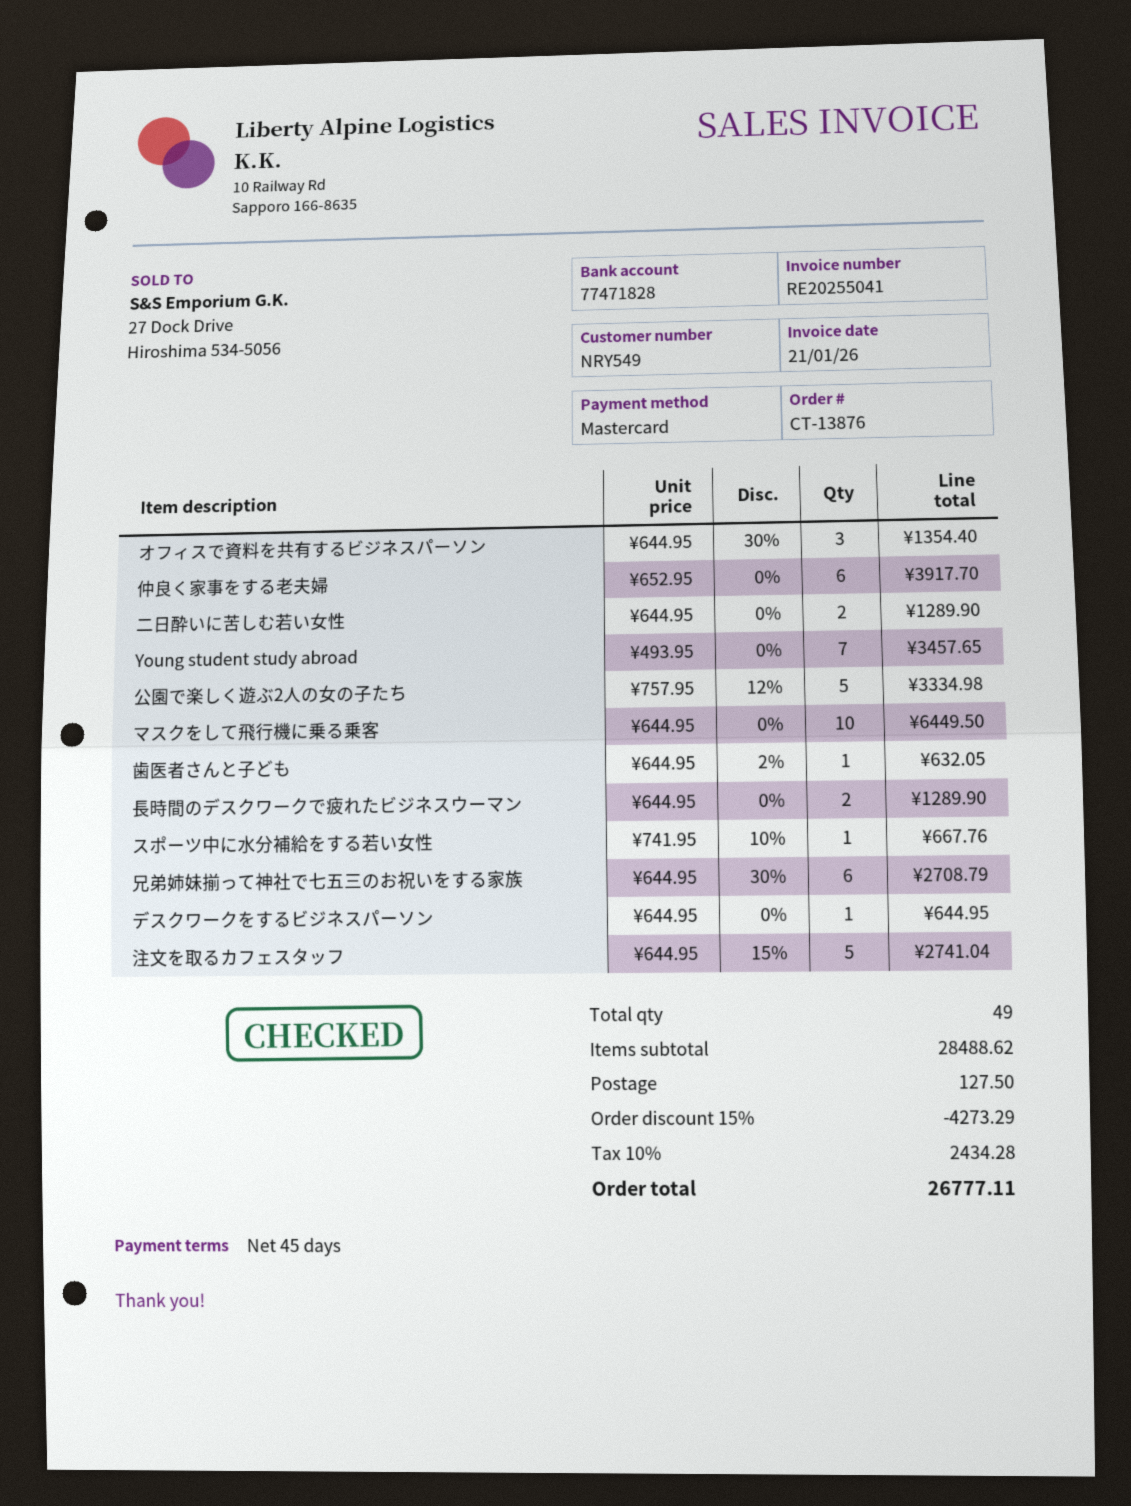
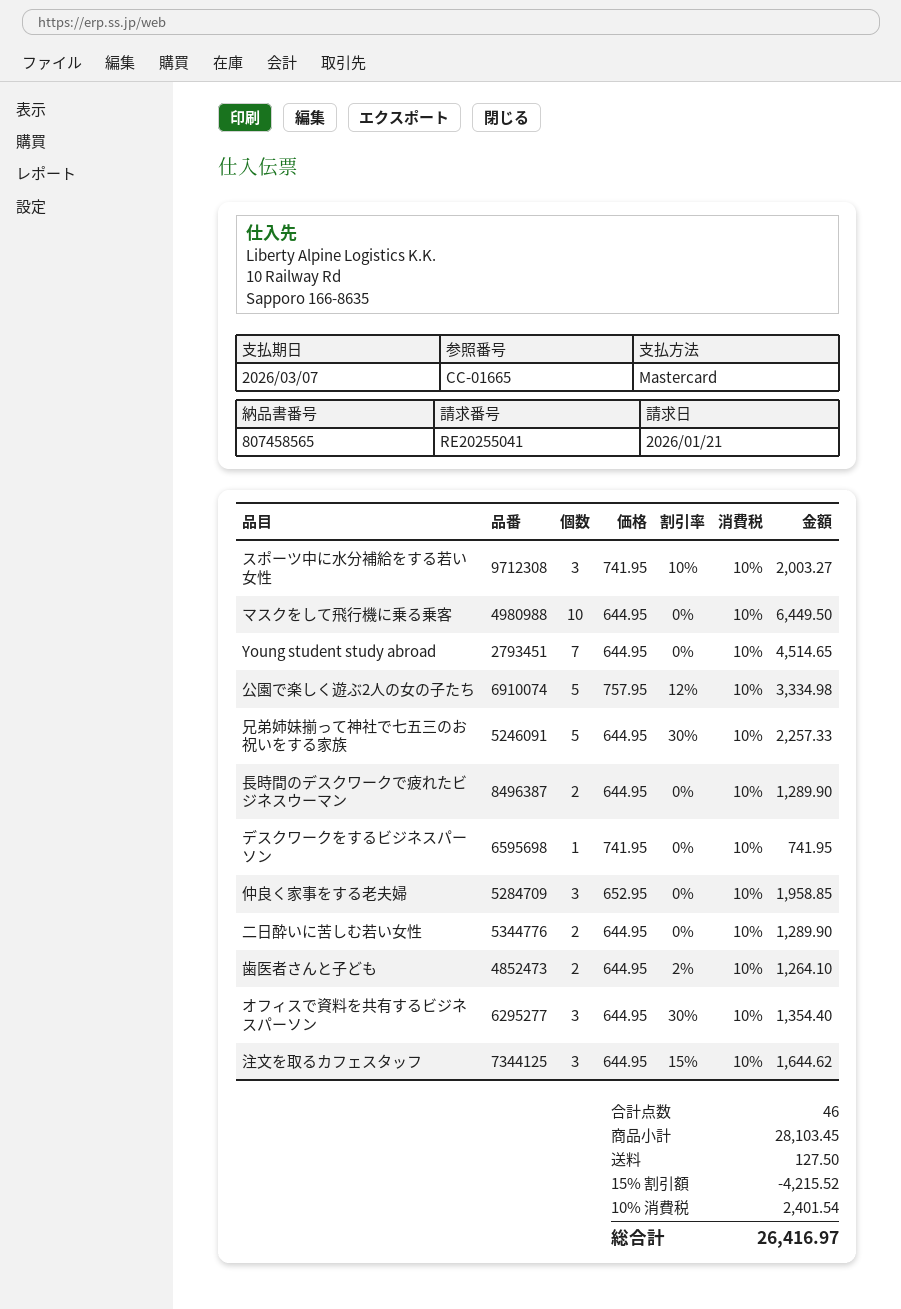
仲良く家事をする老夫婦: 6 x 652.95 = 3917.70 -> 3 x 652.95 = 1958.85
Young student study abroad: 7 x 493.95 = 3457.65 -> 7 x 644.95 = 4514.65
歯医者さんと子ども: 1 x 644.95 - 2% = 632.05 -> 2 x 644.95 - 2% = 1264.10
スポーツ中に水分補給をする若い女性: 1 x 741.95 - 10% = 667.76 -> 3 x 741.95 - 10% = 2003.27
兄弟姉妹揃って神社で七五三のお祝いをする家族: 6 x 644.95 - 30% = 2708.79 -> 5 x 644.95 - 30% = 2257.33
デスクワークをするビジネスパーソン: 1 x 644.95 = 644.95 -> 1 x 741.95 = 741.95
注文を取るカフェスタッフ: 5 x 644.95 - 15% = 2741.04 -> 3 x 644.95 - 15% = 1644.62
total quantity: 49 -> 46
subtotal: 28488.62 -> 28103.45
discount: 15% = 4273.29 -> 15% = 4215.52
tax: 10% = 2434.28 -> 10% = 2401.54
total: 26777.11 -> 26416.97

